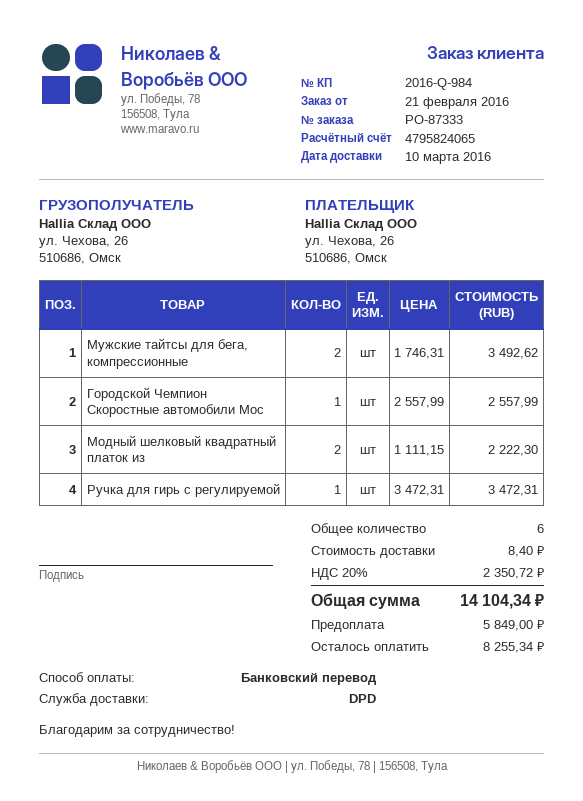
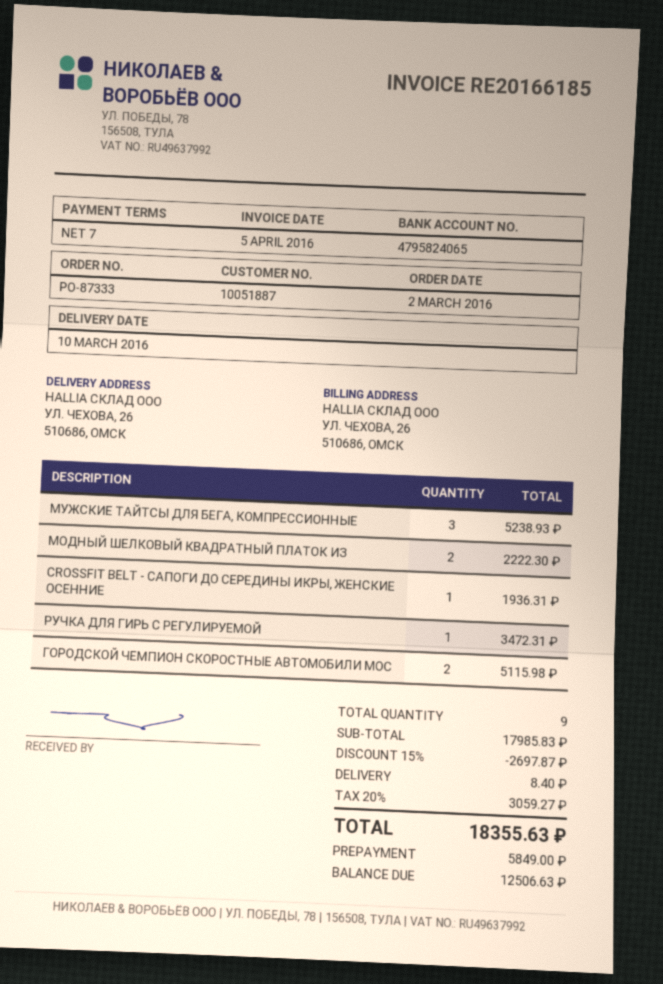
order date: 2016-02-21 -> 2016-03-02
Мужские тайтсы для бега, компрессионные: 2 for 3492.62 -> 3 for 5238.93
Городской Чемпион Скоростные автомобили Moc: 1 for 2557.99 -> 2 for 5115.98
CROSSFIT BELT - САПОГИ ДО СЕРЕДИНЫ ИКРЫ, ЖЕНСКИЕ ОСЕННИЕ: none -> 1 for 1936.31
total quantity: 6 -> 9
discount: none -> 15% = 2697.87
tax: 20% = 2350.72 -> 20% = 3059.27
total: 14104.34 -> 18355.63
balance: 8255.34 -> 12506.63

